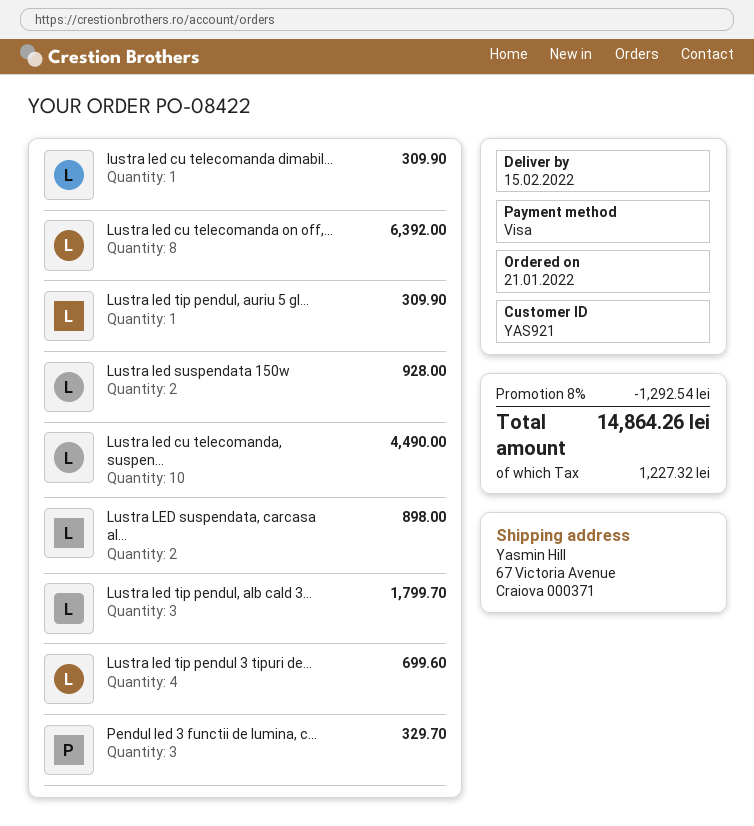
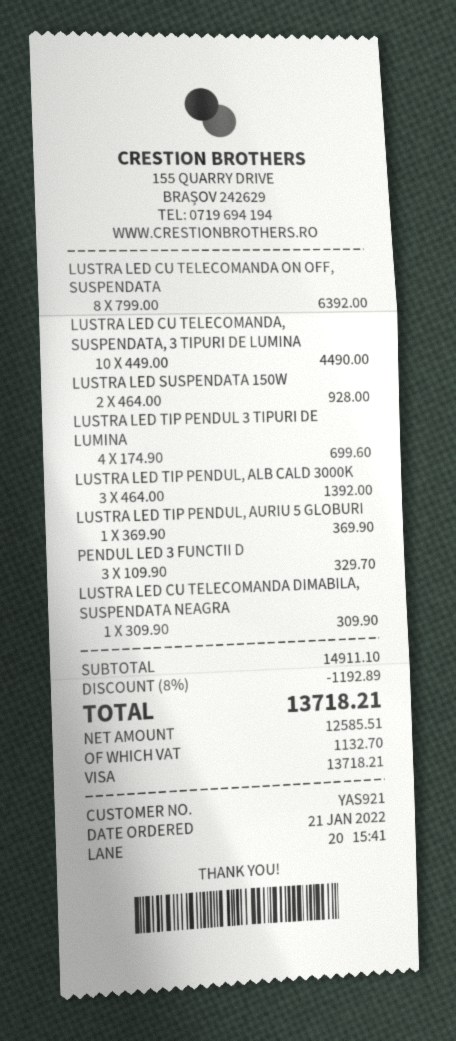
Lustra led tip pendul, auriu 5 gl...: 1 for 309.90 -> 1 for 369.90
Lustra LED suspendata, carcasa al...: 2 for 898.00 -> none
Lustra led tip pendul, alb cald 3...: 3 for 1799.70 -> 3 for 1392.00
discount: 8% = 1292.54 -> 8% = 1192.89
tax: 1227.32 -> 1132.70
total: 14864.26 -> 13718.21

